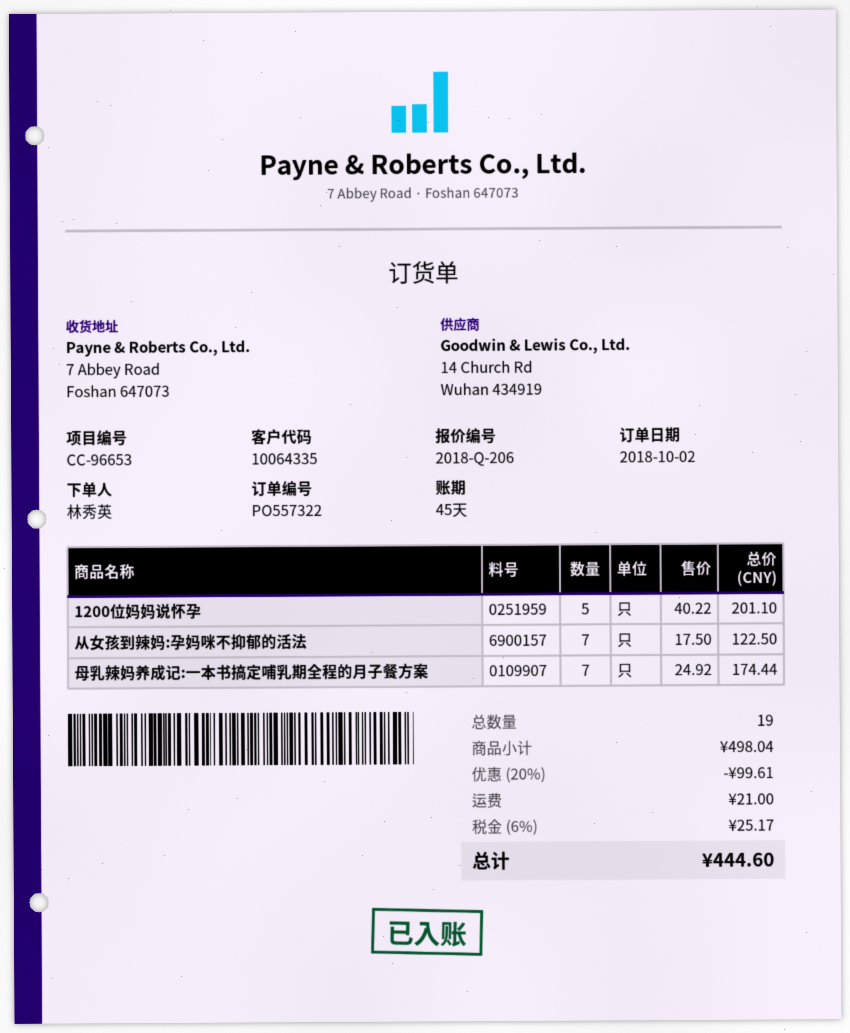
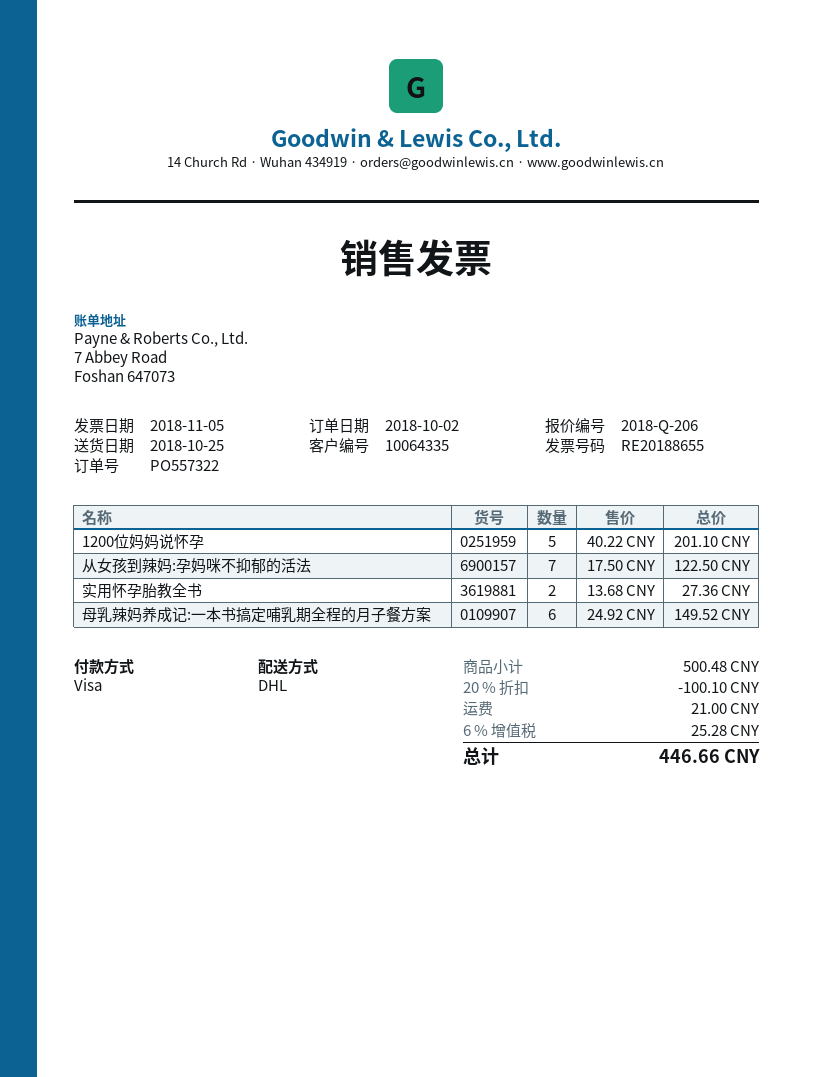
母乳辣妈养成记:一本书搞定哺乳期全程的月子餐方案: 7 x 24.92 = 174.44 -> 6 x 24.92 = 149.52
实用怀孕胎教全书: none -> 2 x 13.68 = 27.36
subtotal: 498.04 -> 500.48
discount: 20% = 99.61 -> 20% = 100.10
tax: 6% = 25.17 -> 6% = 25.28
total: 444.60 -> 446.66

